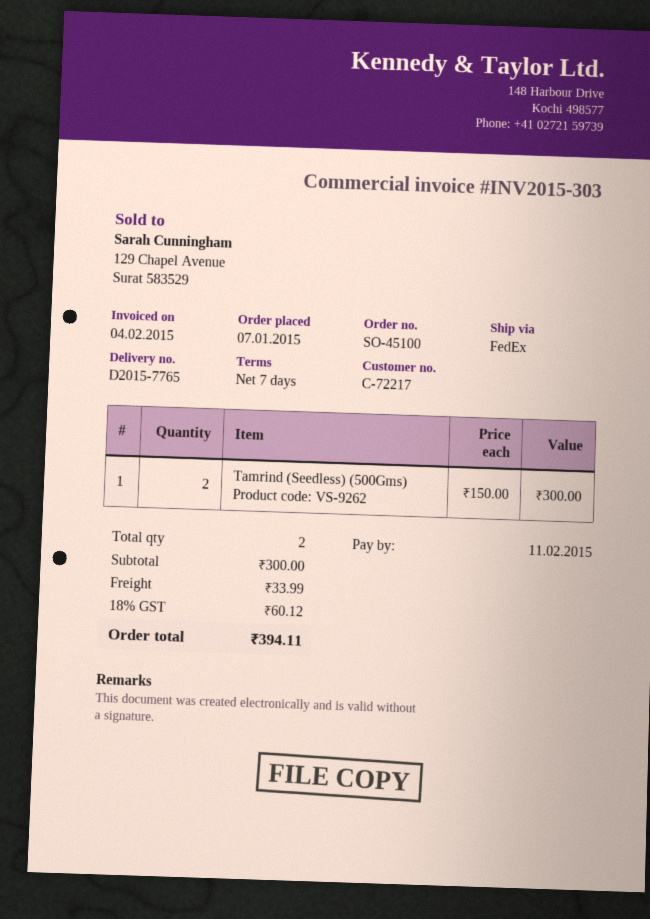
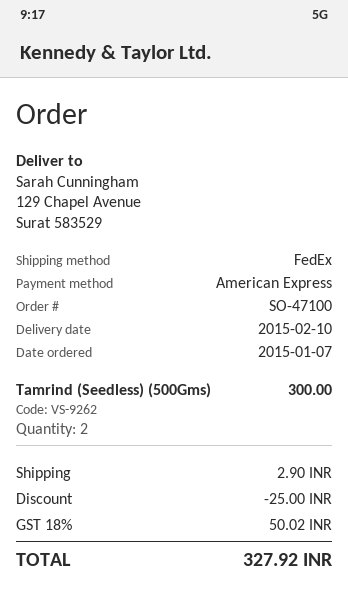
order number: SO-45100 -> SO-47100
discount: none -> 25.00
shipping: 33.99 -> 2.90
tax: 18% = 60.12 -> 18% = 50.02
total: 394.11 -> 327.92

